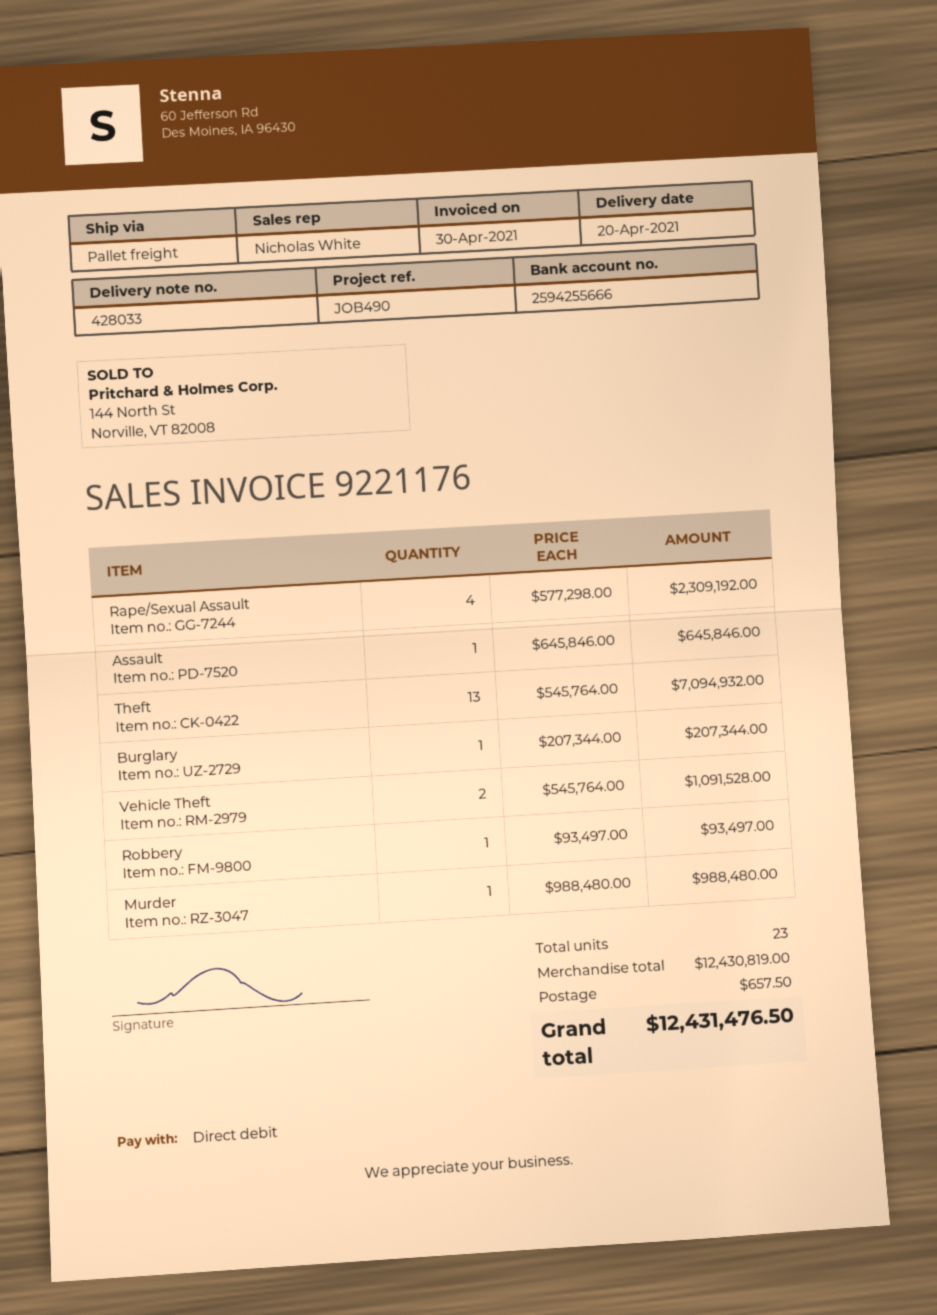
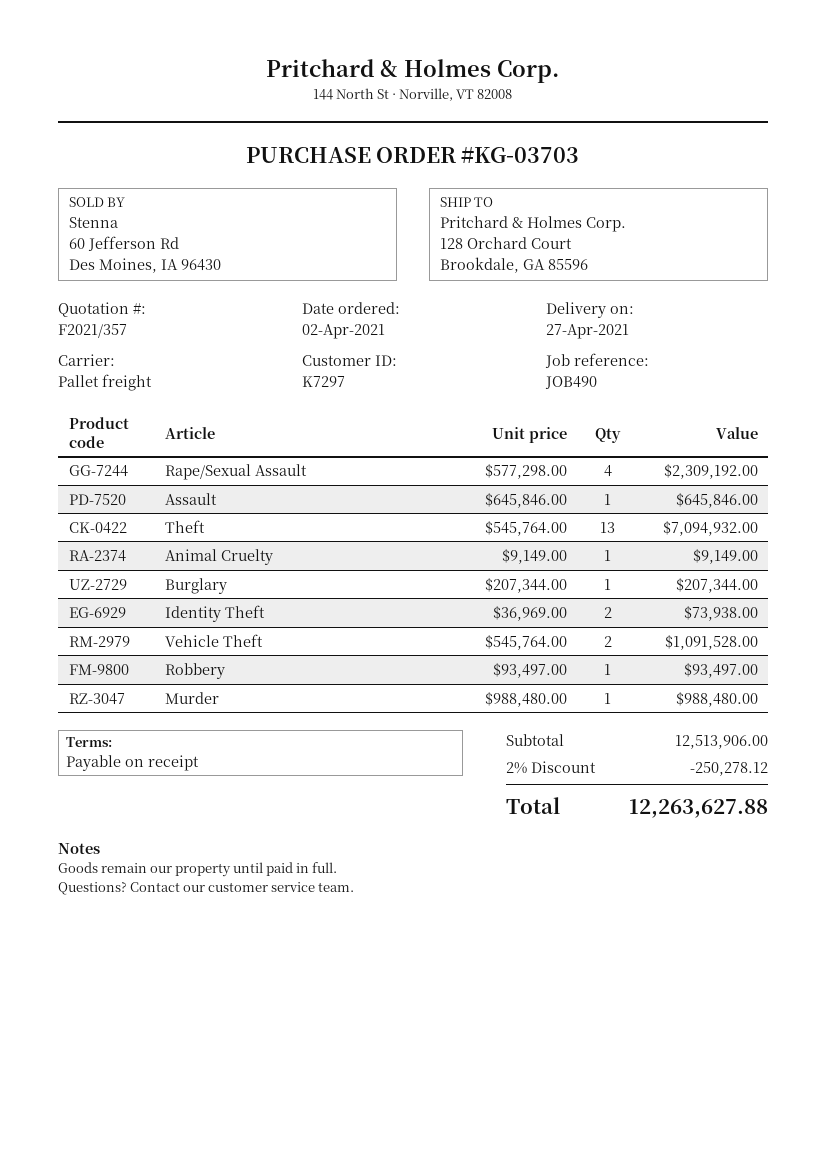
delivery date: 2021-04-20 -> 2021-04-27
Animal Cruelty: none -> 1 x 9149.00 = 9149.00
Identity Theft: none -> 2 x 36969.00 = 73938.00
subtotal: 12430819.00 -> 12513906.00
discount: none -> 2% = 250278.12
shipping: 657.50 -> none
total: 12431476.50 -> 12263627.88

